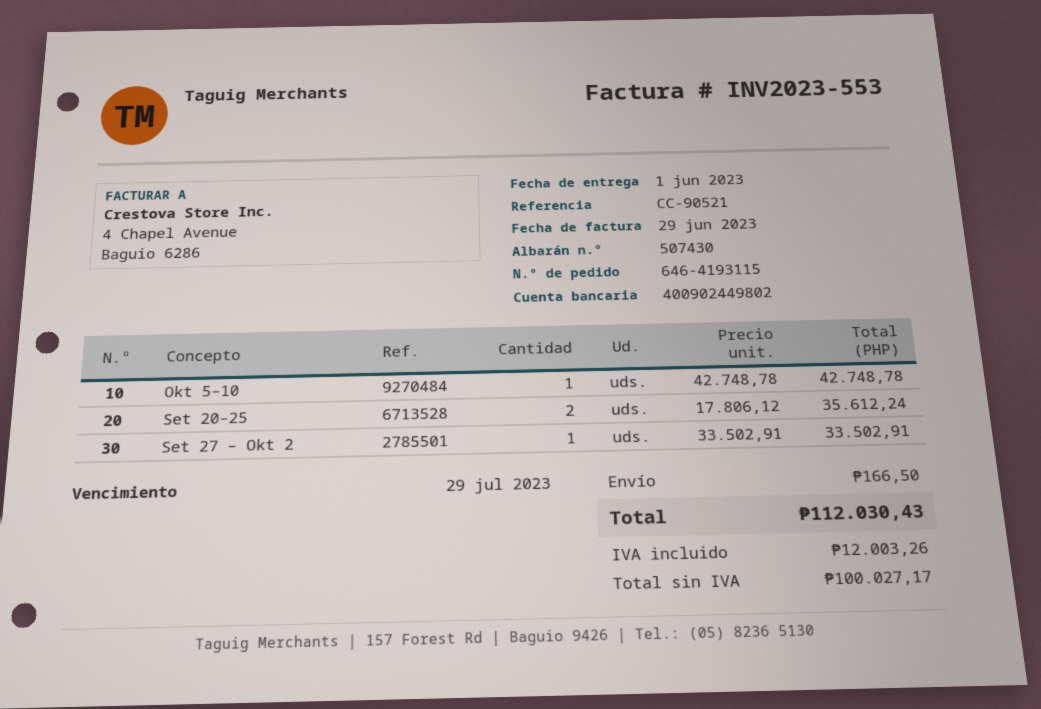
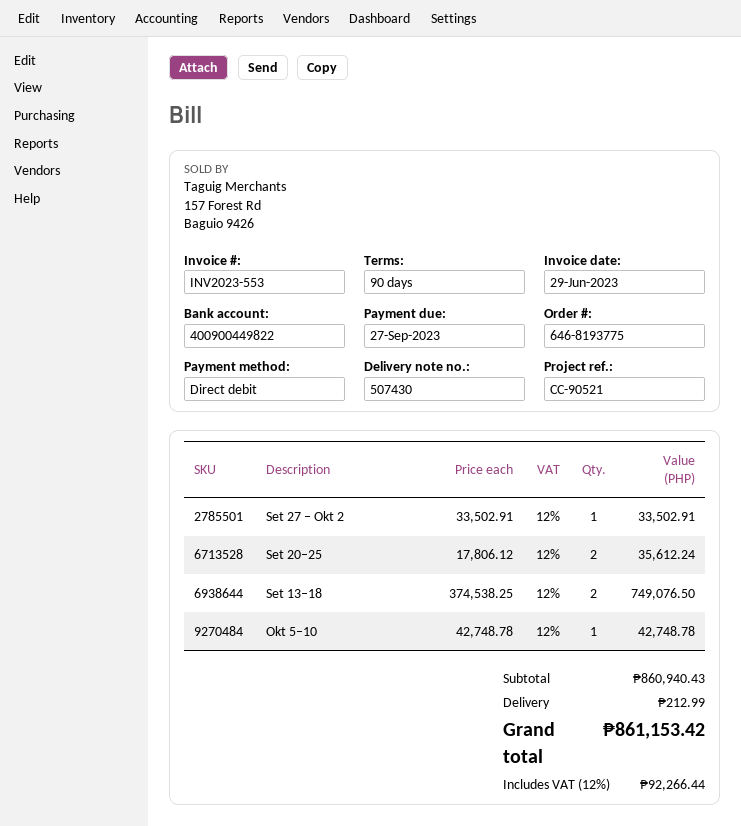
order number: 646-4193115 -> 646-8193775
due date: 2023-07-29 -> 2023-09-27
bank account: 400902449802 -> 400900449822
Set 13–18: none -> 2 x 374538.25 = 749076.50
shipping: 166.50 -> 212.99
tax: 12003.26 -> 92266.44
total: 112030.43 -> 861153.42

